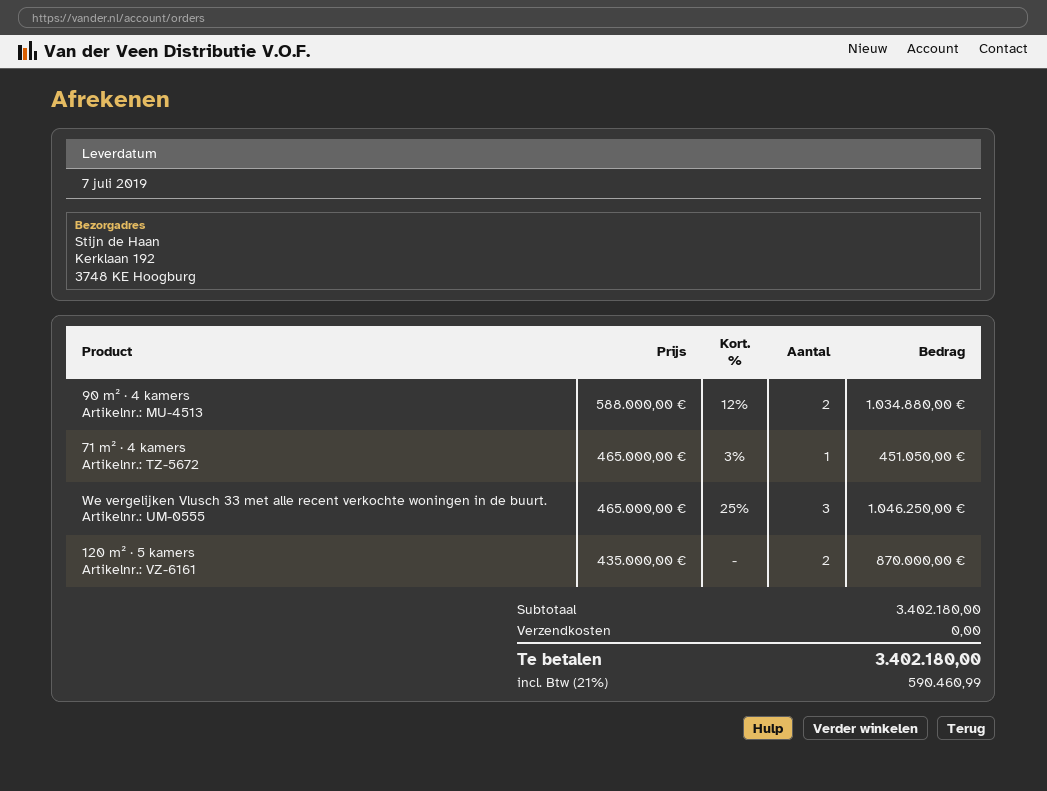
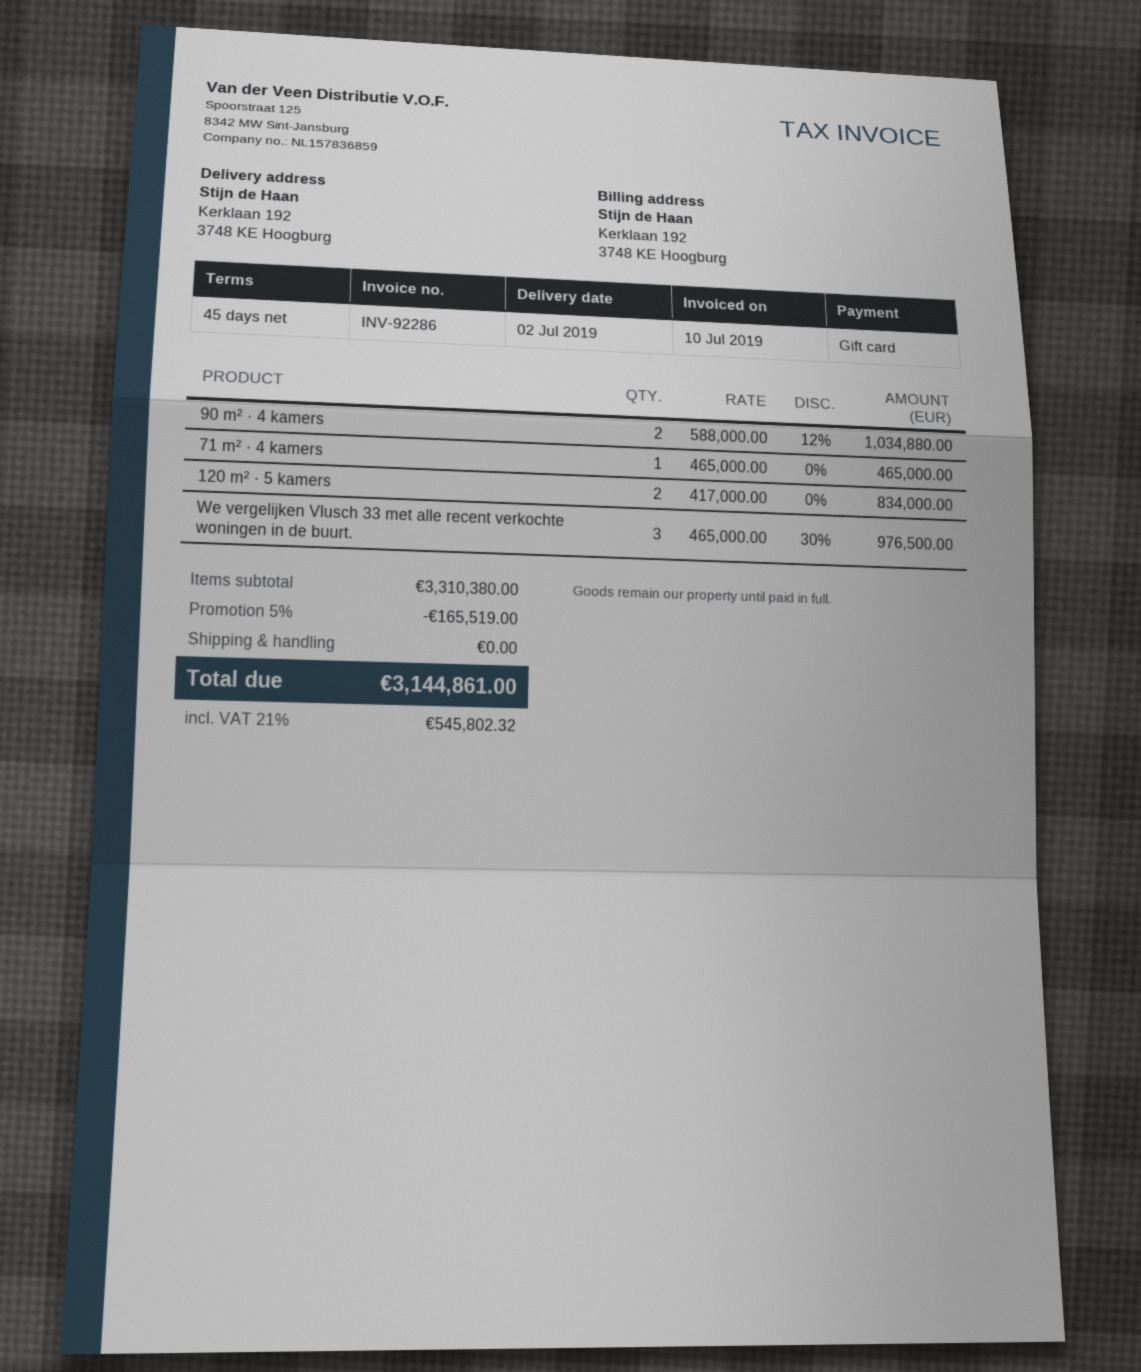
delivery date: 2019-07-07 -> 2019-07-02
71 m² · 4 kamers: 1 x 465000.00 - 3% = 451050.00 -> 1 x 465000.00 = 465000.00
We vergelijken Vlusch 33 met alle recent verkochte woningen in de buurt.: 3 x 465000.00 - 25% = 1046250.00 -> 3 x 465000.00 - 30% = 976500.00
120 m² · 5 kamers: 2 x 435000.00 = 870000.00 -> 2 x 417000.00 = 834000.00
subtotal: 3402180.00 -> 3310380.00
discount: none -> 5% = 165519.00
tax: 21% = 590460.99 -> 21% = 545802.32
total: 3402180.00 -> 3144861.00

